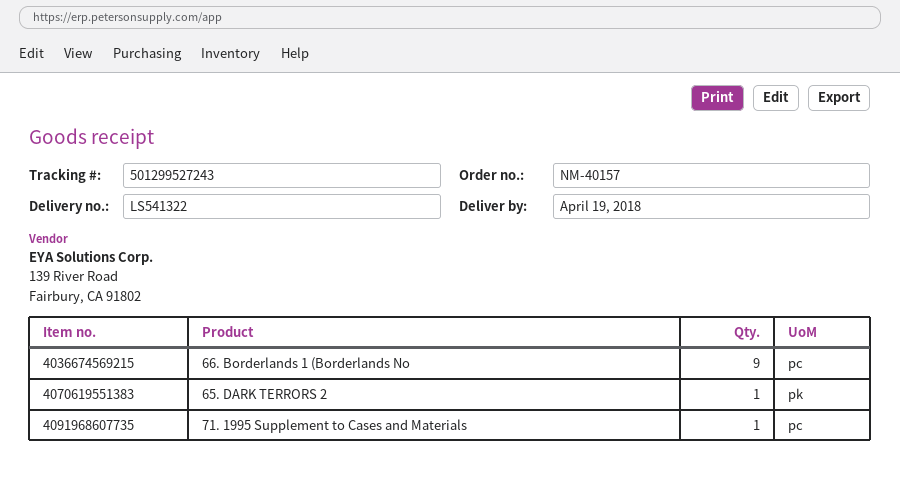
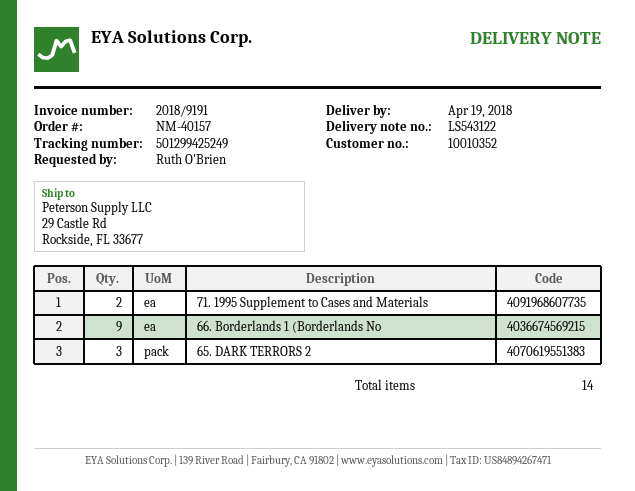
delivery note number: LS541322 -> LS543122
tracking number: 501299527243 -> 501299425249
65. DARK TERRORS 2: 1 -> 3
71. 1995 Supplement to Cases and Materials: 1 -> 2

